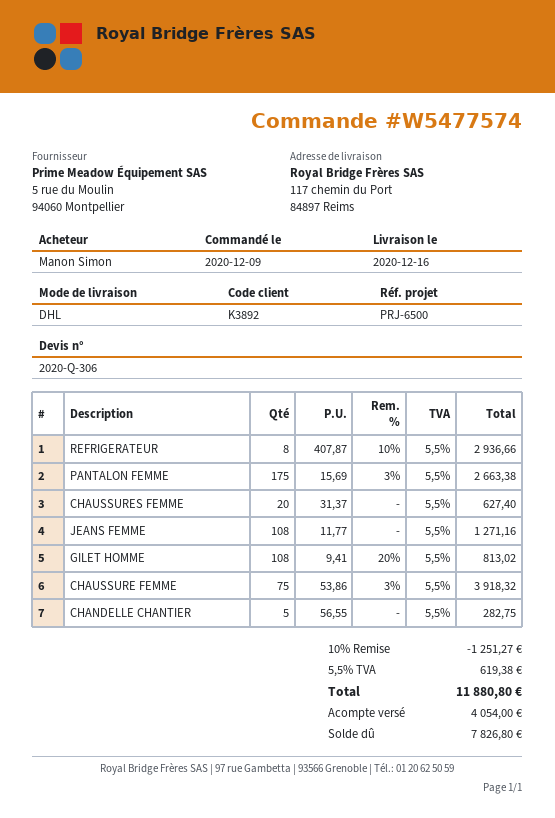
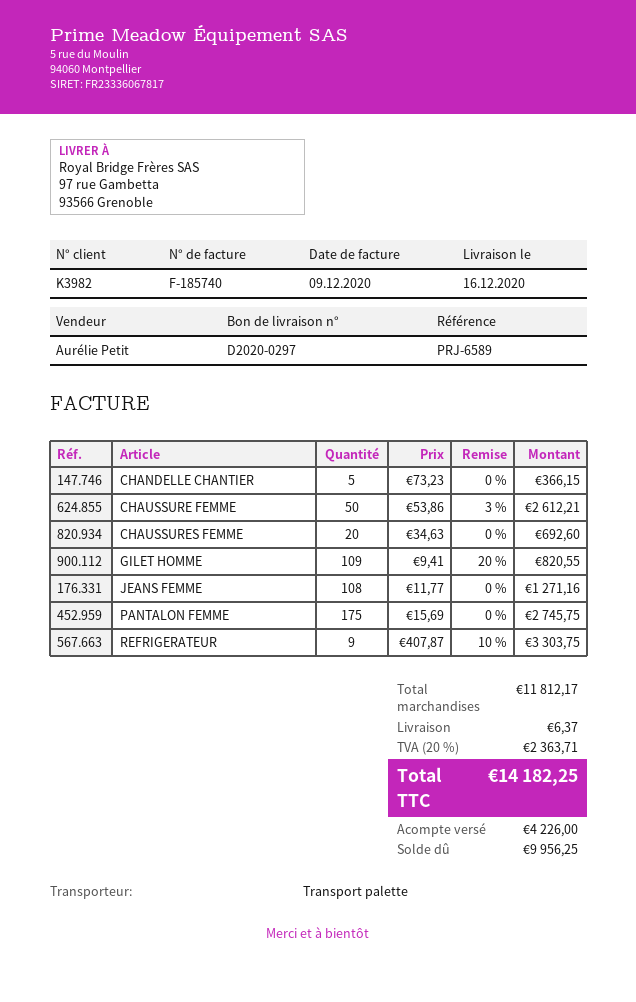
customer number: K3892 -> K3982
reference: PRJ-6500 -> PRJ-6589
shipping method: DHL -> pallet freight
ship to: 117 chemin du Port, 84897 Reims -> 97 rue Gambetta, 93566 Grenoble
REFRIGERATEUR: 8 x 407.87 - 10% = 2936.66 -> 9 x 407.87 - 10% = 3303.75
PANTALON FEMME: 175 x 15.69 - 3% = 2663.38 -> 175 x 15.69 = 2745.75
CHAUSSURES FEMME: 20 x 31.37 = 627.40 -> 20 x 34.63 = 692.60
GILET HOMME: 108 x 9.41 - 20% = 813.02 -> 109 x 9.41 - 20% = 820.55
CHAUSSURE FEMME: 75 x 53.86 - 3% = 3918.32 -> 50 x 53.86 - 3% = 2612.21
CHANDELLE CHANTIER: 5 x 56.55 = 282.75 -> 5 x 73.23 = 366.15
discount: 10% = 1251.27 -> none
shipping: none -> 6.37
tax: 5.5% = 619.38 -> 20% = 2363.71
total: 11880.80 -> 14182.25
deposit: 4054.00 -> 4226.00
balance: 7826.80 -> 9956.25

